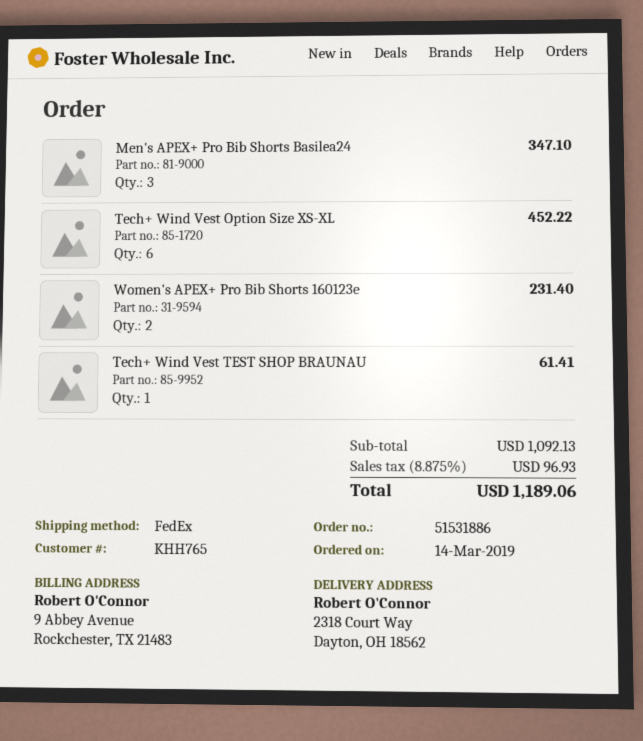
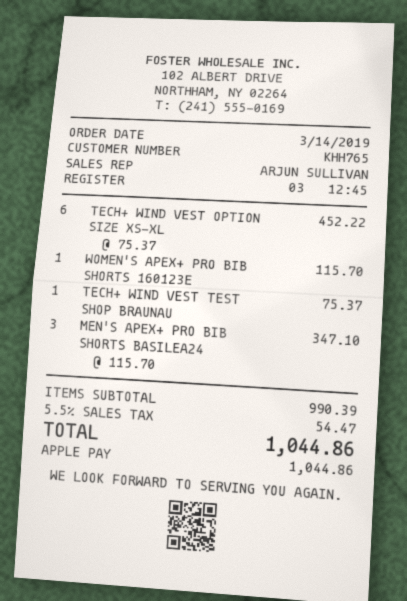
Women's APEX+ Pro Bib Shorts 160123e: 2 for 231.40 -> 1 for 115.70
Tech+ Wind Vest TEST SHOP BRAUNAU: 1 for 61.41 -> 1 for 75.37
subtotal: 1092.13 -> 990.39
tax: 8.875% = 96.93 -> 5.5% = 54.47
total: 1189.06 -> 1044.86

